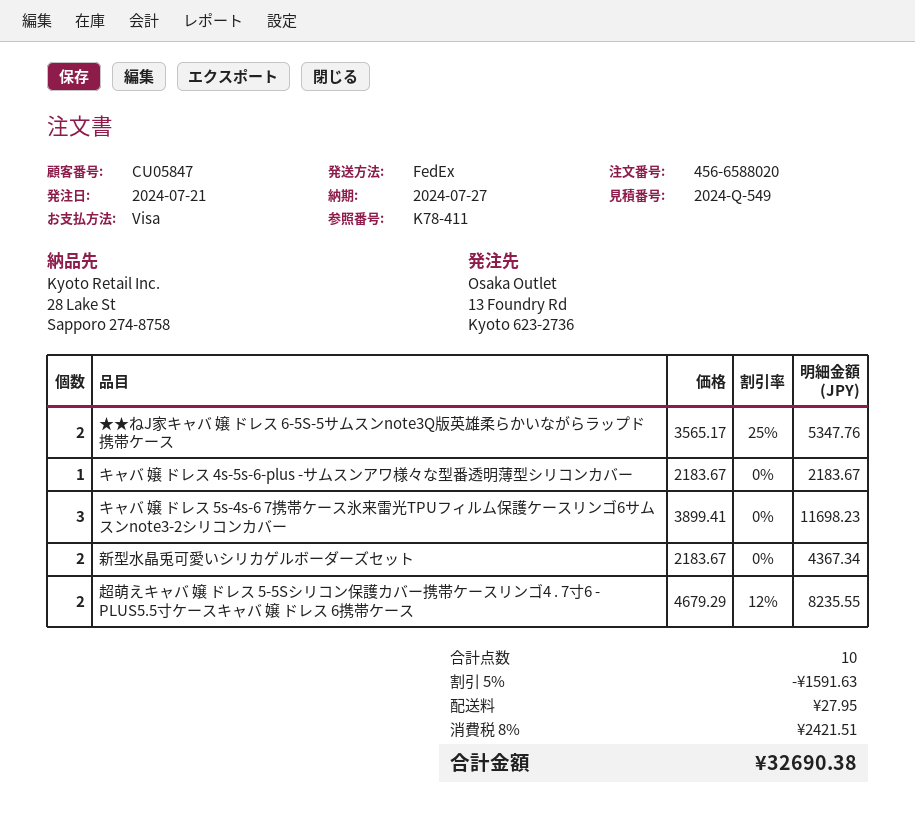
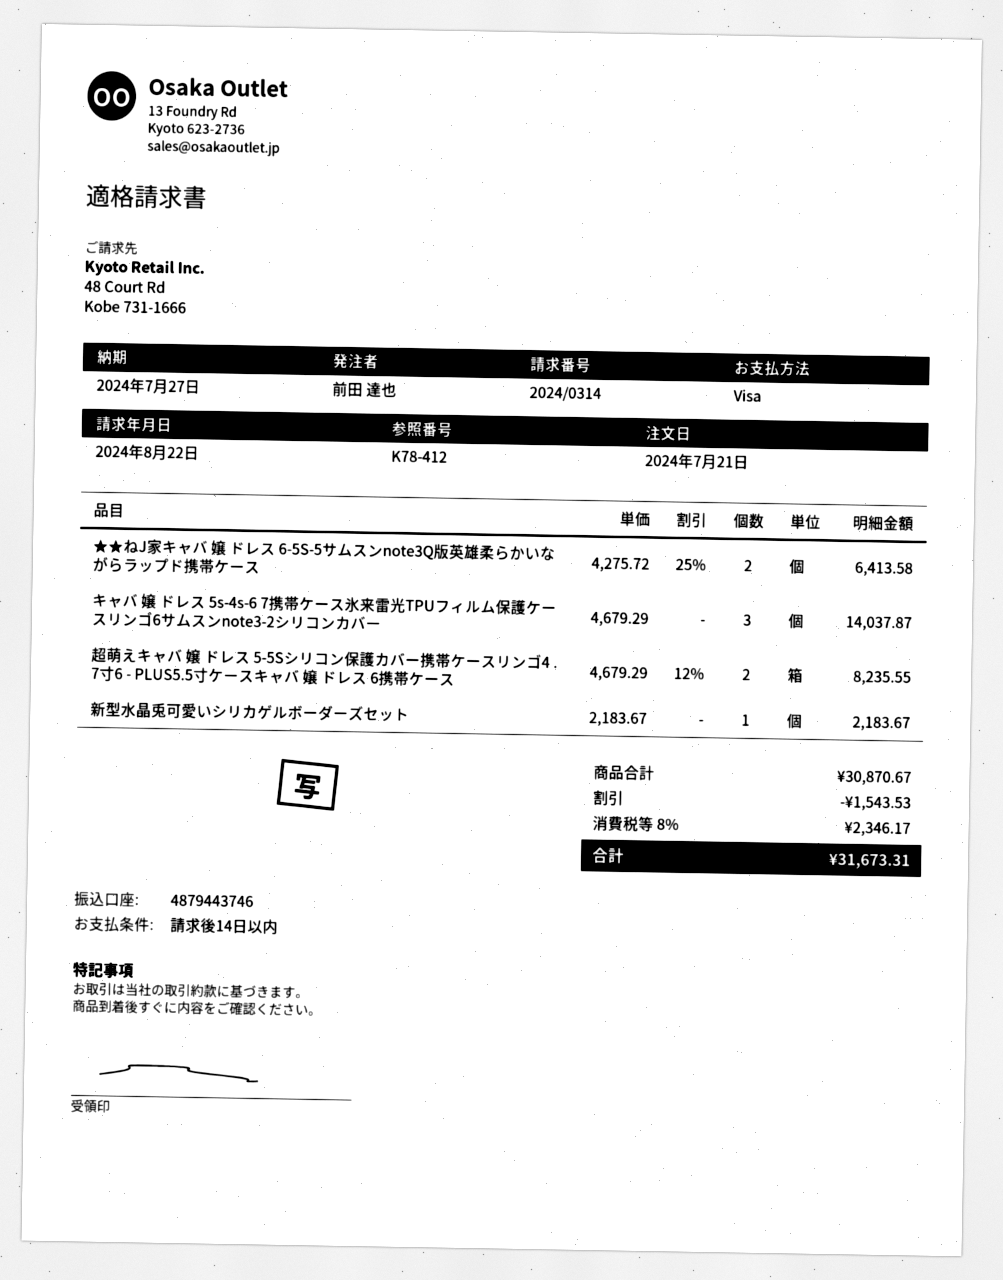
reference: K78-411 -> K78-412
★★ねJ家キャバ 嬢 ドレス 6-5S-5サムスンnote3Q版英雄柔らかいながらラップド携帯ケース: 2 x 3565.17 - 25% = 5347.76 -> 2 x 4275.72 - 25% = 6413.58
キャバ 嬢 ドレス 4s-5s-6-plus -サムスンアワ様々な型番透明薄型シリコンカバー: 1 x 2183.67 = 2183.67 -> none
キャバ 嬢 ドレス 5s-4s-6 7携帯ケース氷来雷光TPUフィルム保護ケースリンゴ6サムスンnote3-2シリコンカバー: 3 x 3899.41 = 11698.23 -> 3 x 4679.29 = 14037.87
新型水晶兎可愛いシリカゲルボーダーズセット: 2 x 2183.67 = 4367.34 -> 1 x 2183.67 = 2183.67
discount: 1591.63 -> 1543.53
shipping: 27.95 -> none
tax: 8% = 2421.51 -> 8% = 2346.17
total: 32690.38 -> 31673.31

